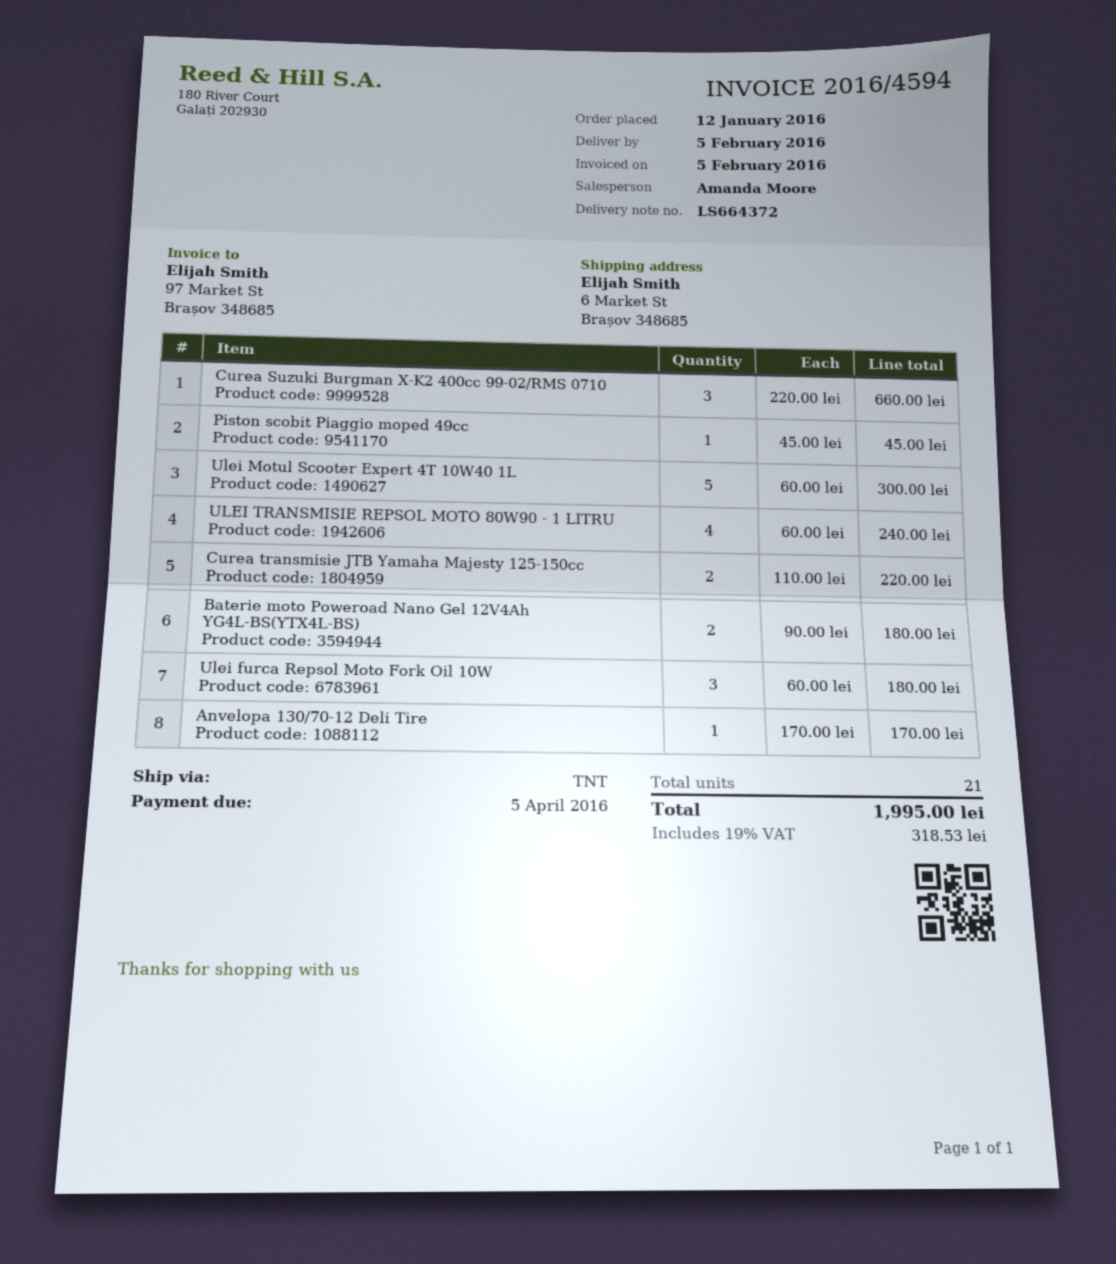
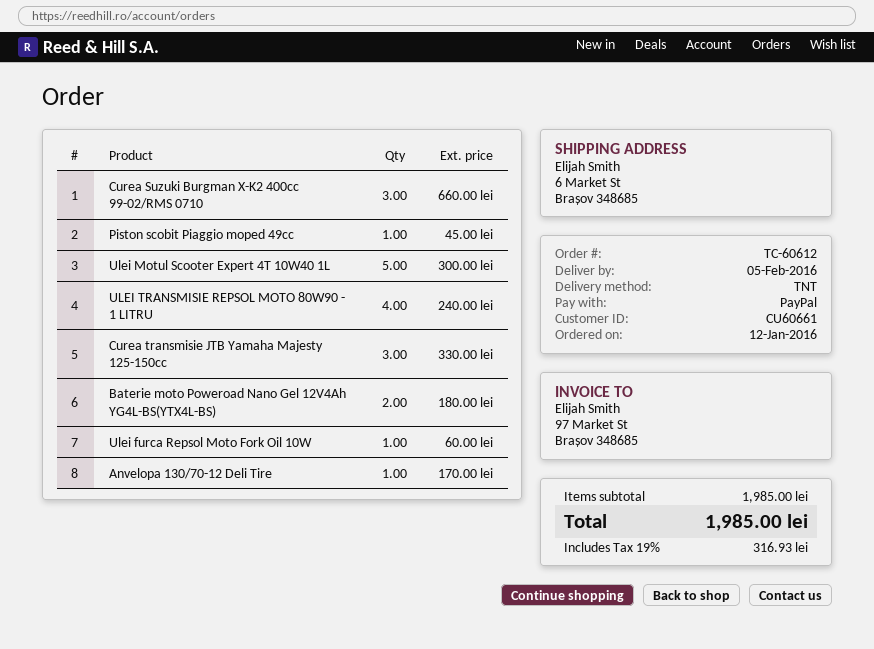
Curea transmisie JTB Yamaha Majesty 125-150cc: 2 for 220.00 -> 3 for 330.00
Ulei furca Repsol Moto Fork Oil 10W: 3 for 180.00 -> 1 for 60.00
tax: 19% = 318.53 -> 19% = 316.93
total: 1995.00 -> 1985.00

